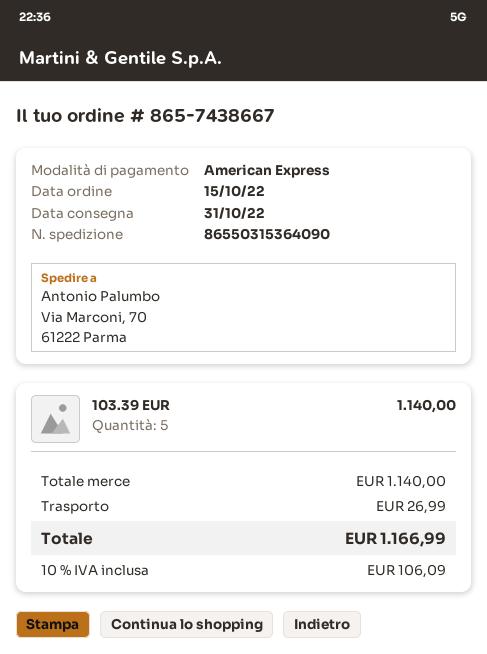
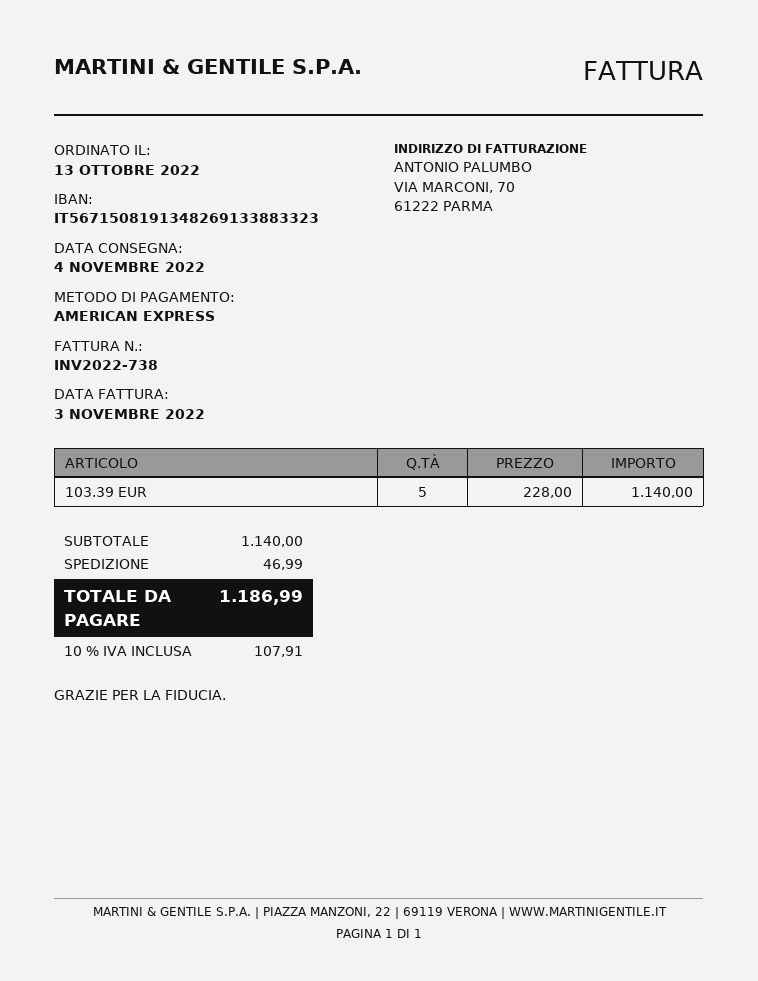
order date: 2022-10-15 -> 2022-10-13
delivery date: 2022-10-31 -> 2022-11-04
shipping: 26.99 -> 46.99
tax: 10% = 106.09 -> 10% = 107.91
total: 1166.99 -> 1186.99

